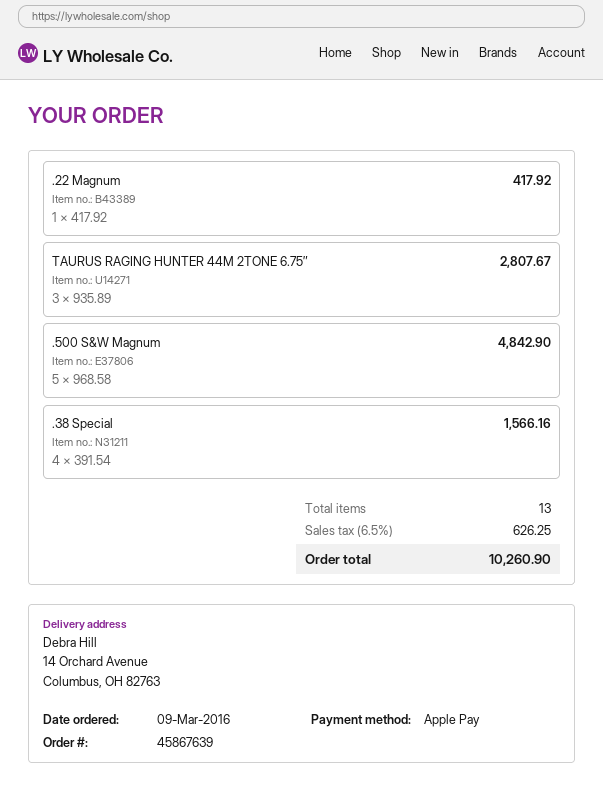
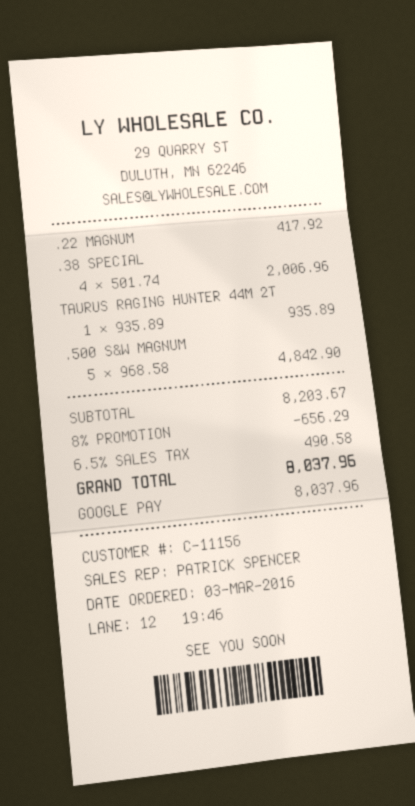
order date: 2016-03-09 -> 2016-03-03
payment method: Apple Pay -> Google Pay
TAURUS RAGING HUNTER 44M 2TONE 6.75″: 3 x 935.89 = 2807.67 -> 1 x 935.89 = 935.89
.38 Special: 4 x 391.54 = 1566.16 -> 4 x 501.74 = 2006.96
discount: none -> 8% = 656.29
tax: 6.5% = 626.25 -> 6.5% = 490.58
total: 10260.90 -> 8037.96

